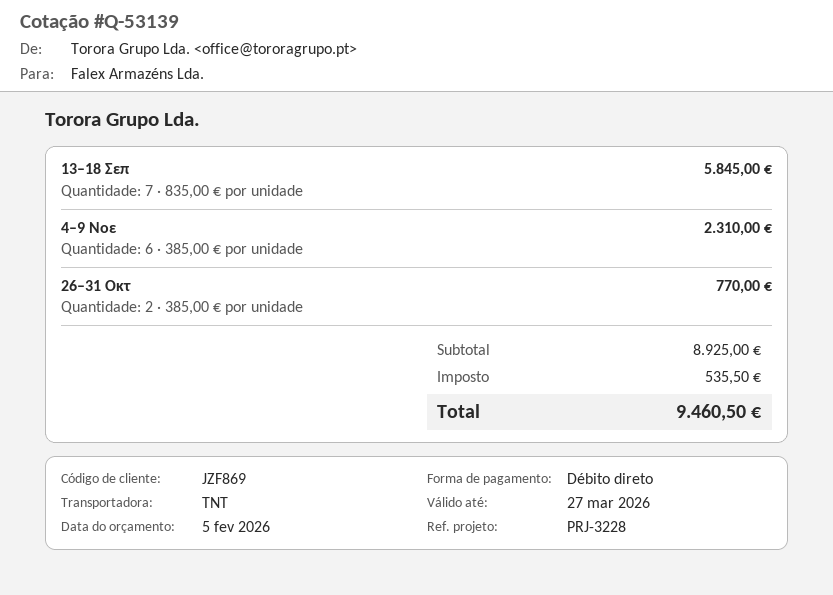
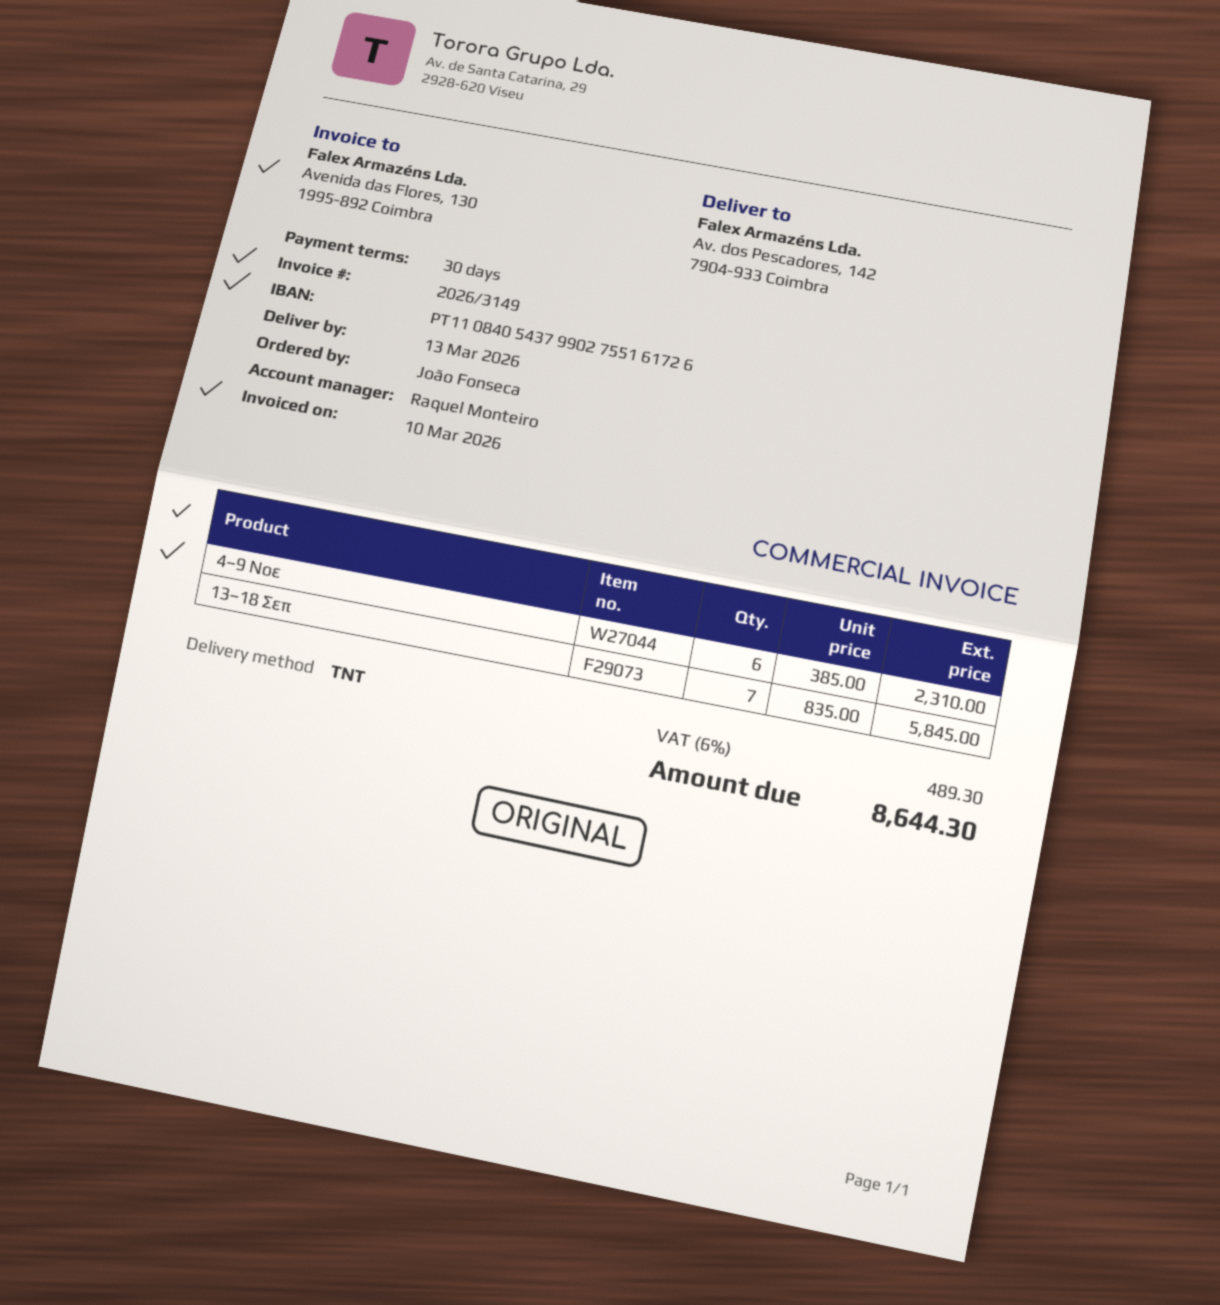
26–31 Οκτ: 2 x 385.00 = 770.00 -> none
tax: 535.50 -> 489.30
total: 9460.50 -> 8644.30

